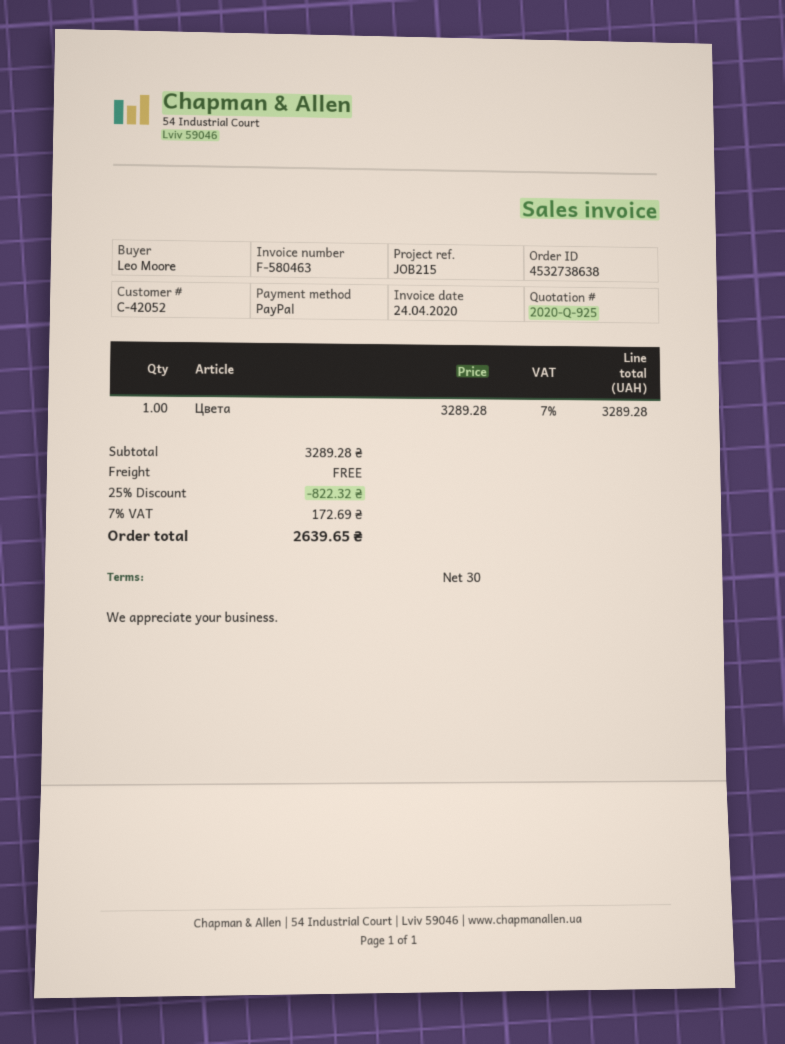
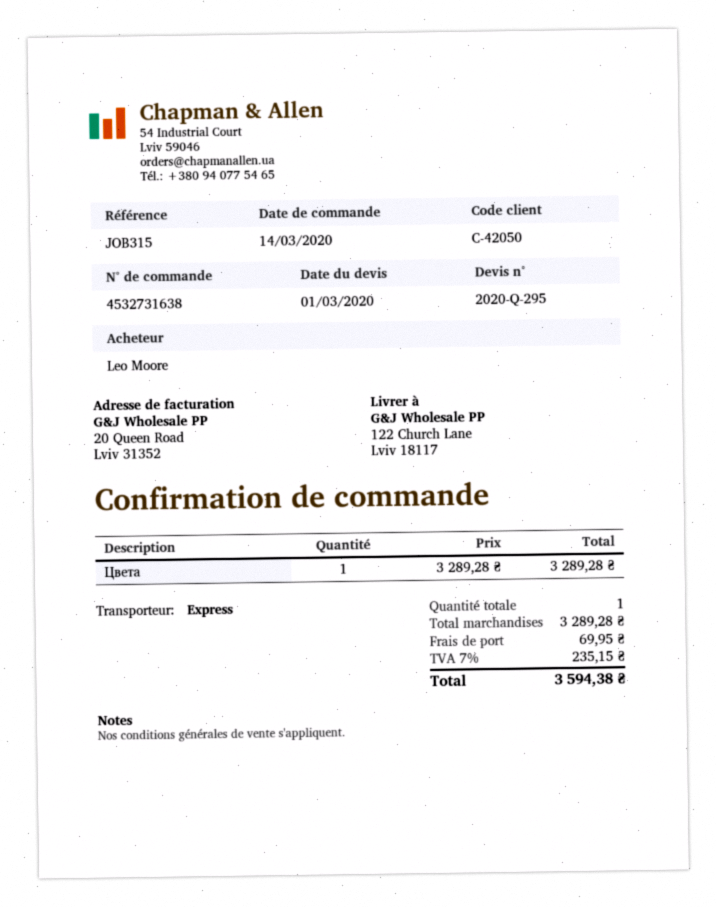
quote number: 2020-Q-925 -> 2020-Q-295
order number: 4532738638 -> 4532731638
customer number: C-42052 -> C-42050
reference: JOB215 -> JOB315
discount: 25% = 822.32 -> none
shipping: 0.00 -> 69.95
tax: 7% = 172.69 -> 7% = 235.15
total: 2639.65 -> 3594.38

